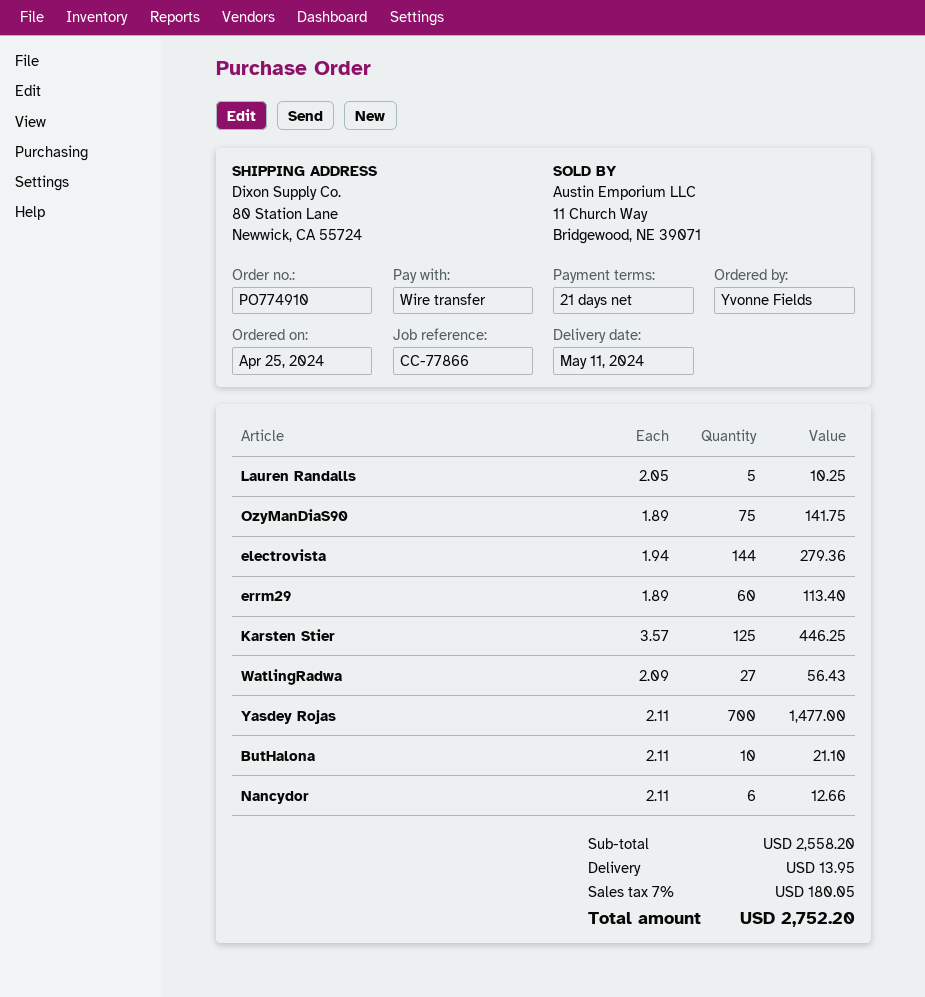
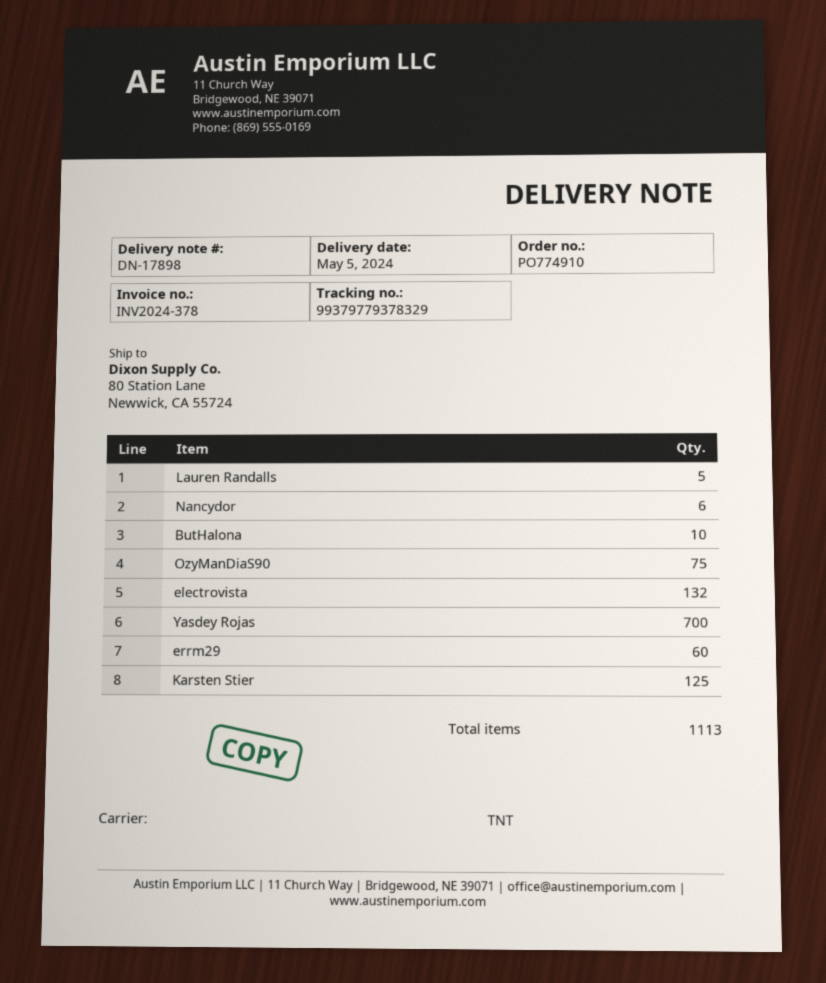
delivery date: 2024-05-11 -> 2024-05-05
electrovista: 144 -> 132
WatlingRadwa: 27 -> none

